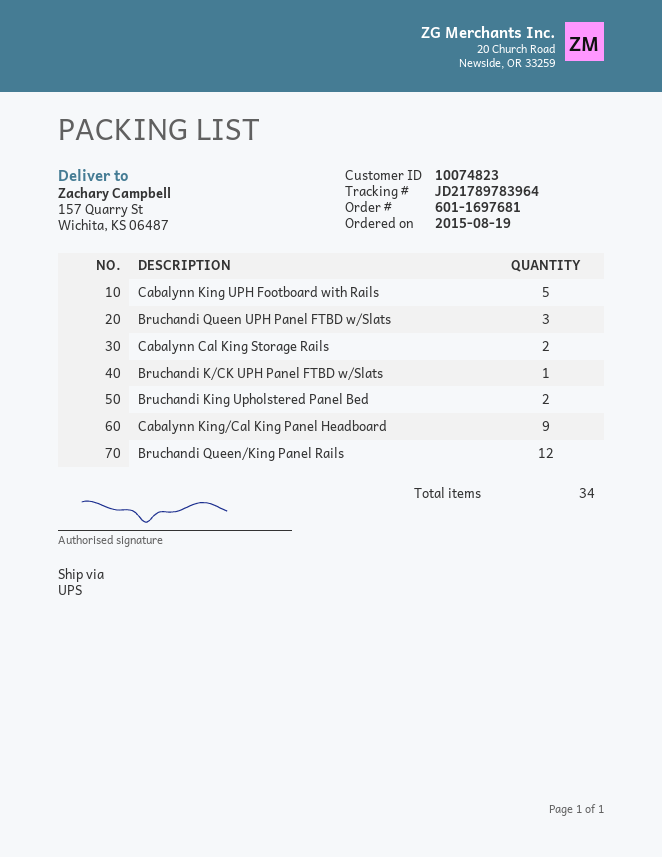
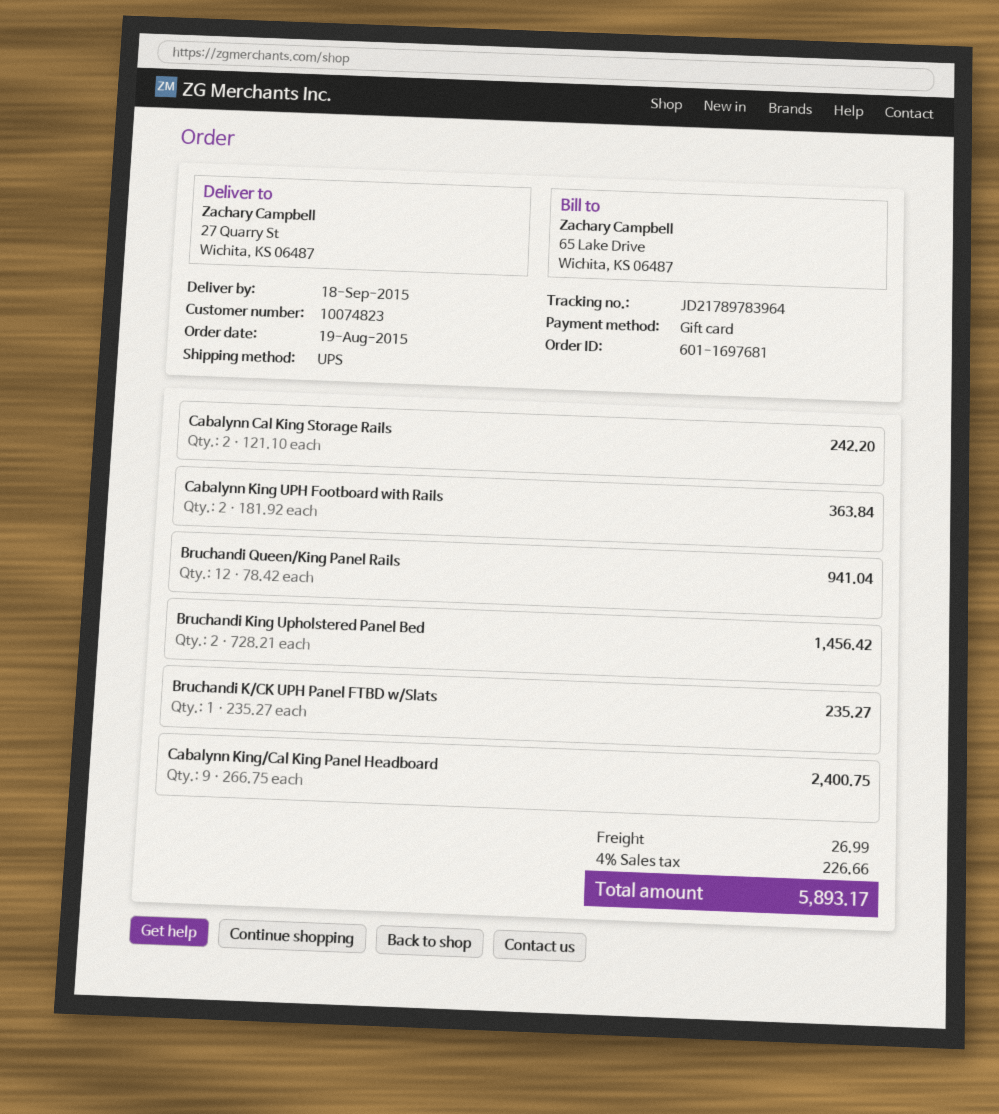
ship to: 157 Quarry St, Wichita, KS 06487 -> 27 Quarry St, Wichita, KS 06487
Cabalynn King UPH Footboard with Rails: 5 -> 2
Bruchandi Queen UPH Panel FTBD w/Slats: 3 -> none

